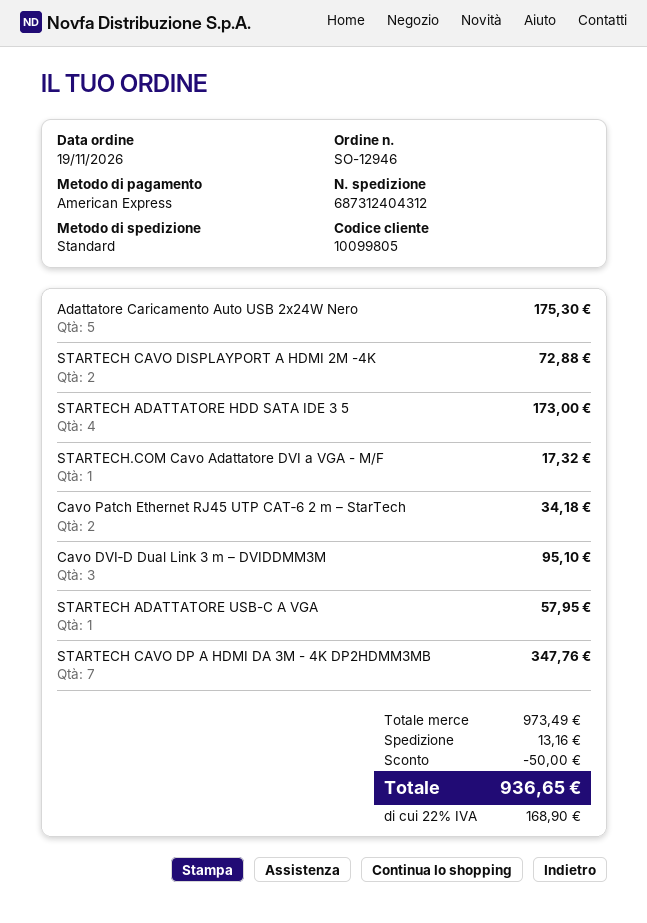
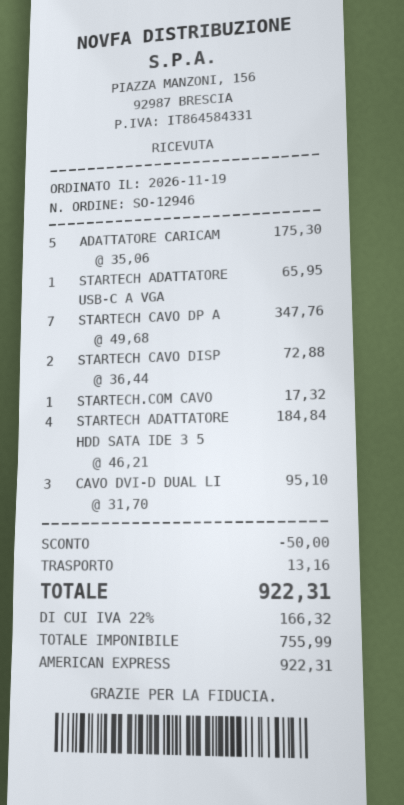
STARTECH ADATTATORE HDD SATA IDE 3 5: 4 for 173.00 -> 4 for 184.84
Cavo Patch Ethernet RJ45 UTP CAT‑6 2 m – StarTech: 2 for 34.18 -> none
STARTECH ADATTATORE USB-C A VGA: 1 for 57.95 -> 1 for 65.95
tax: 22% = 168.90 -> 22% = 166.32
total: 936.65 -> 922.31

